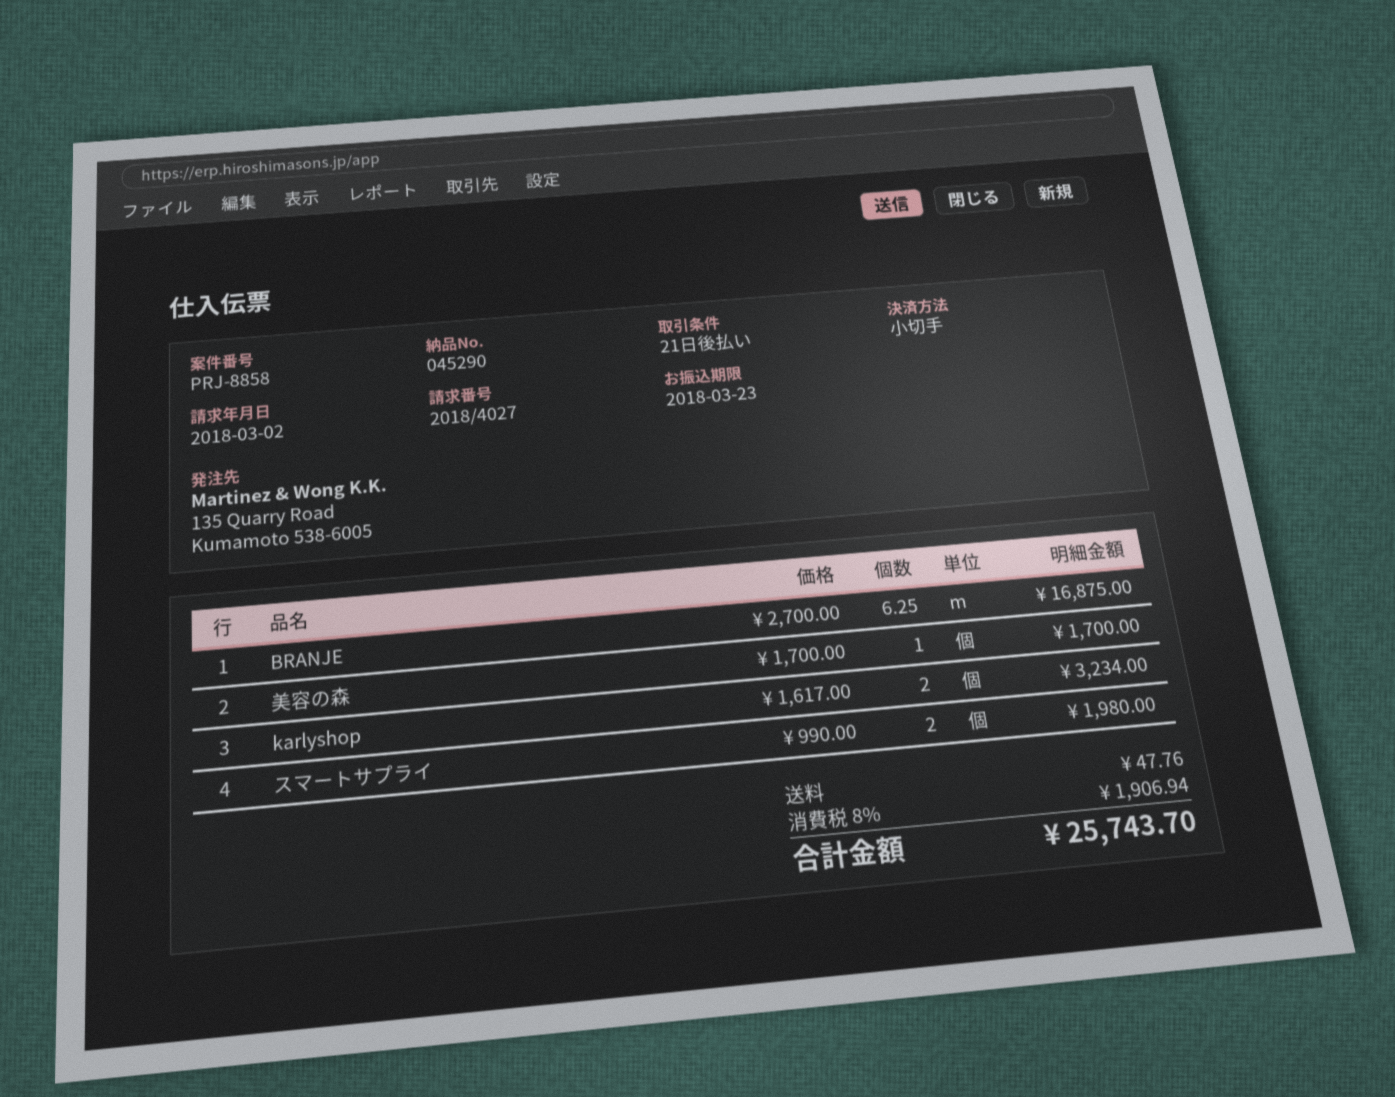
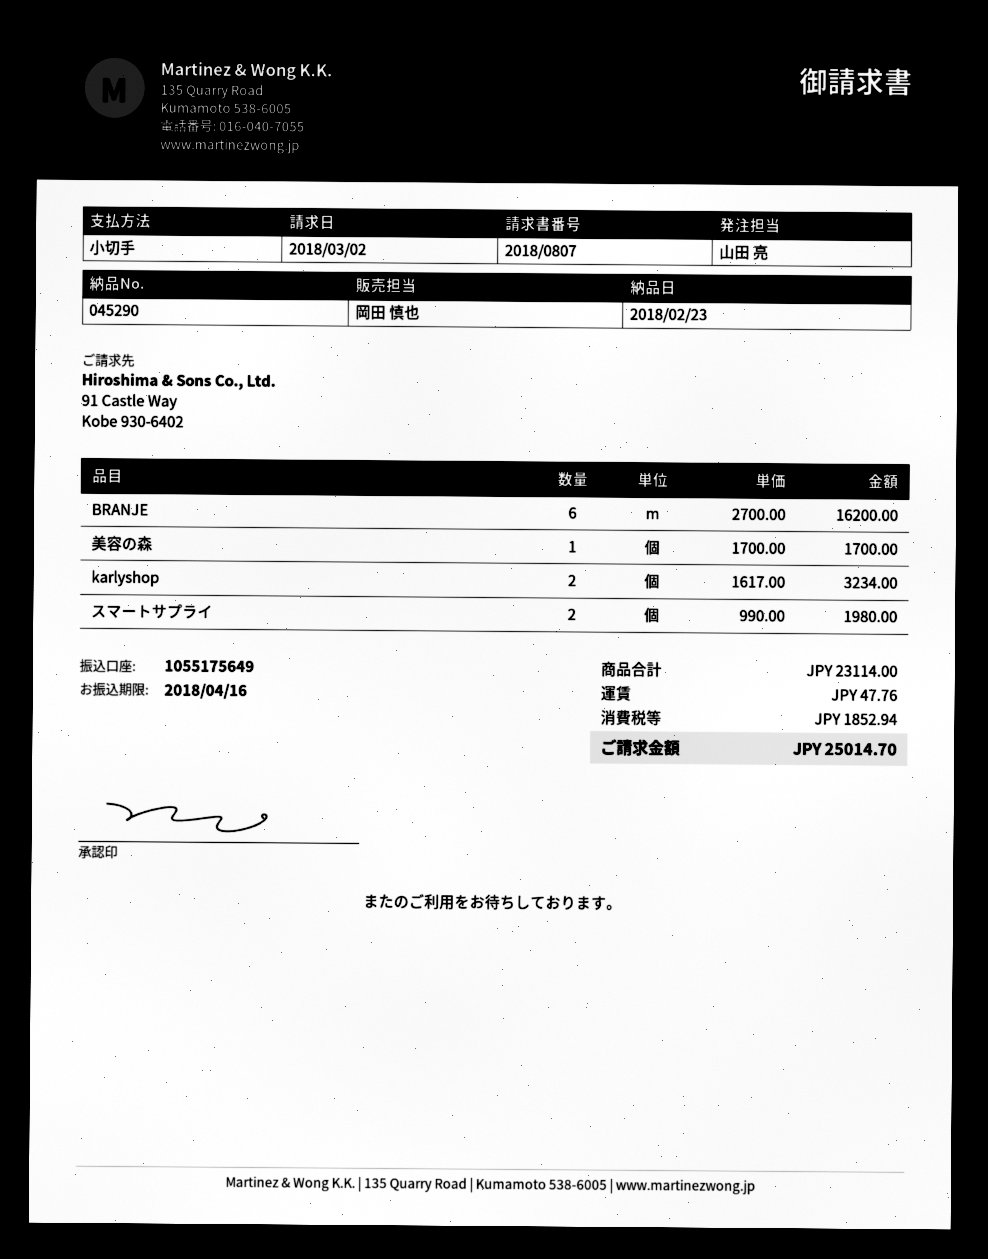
invoice number: 2018/4027 -> 2018/0807
due date: 2018-03-23 -> 2018-04-16
BRANJE: 6.25 x 2700.00 = 16875.00 -> 6 x 2700.00 = 16200.00
tax: 1906.94 -> 1852.94
total: 25743.70 -> 25014.70

